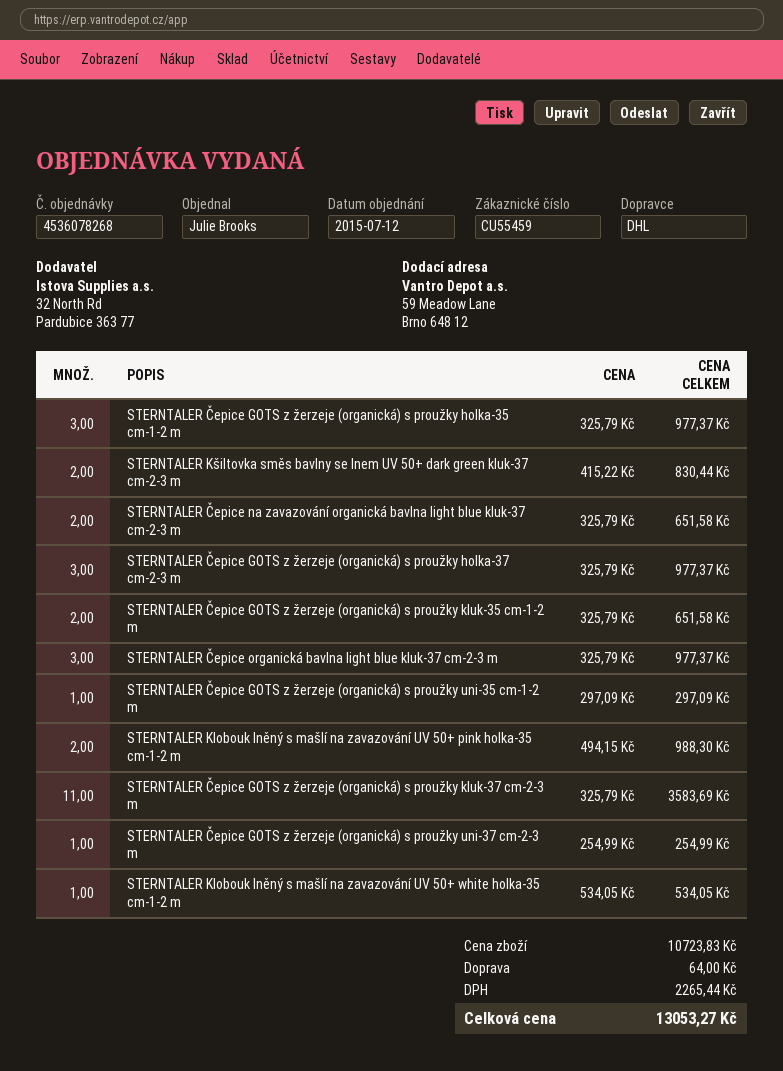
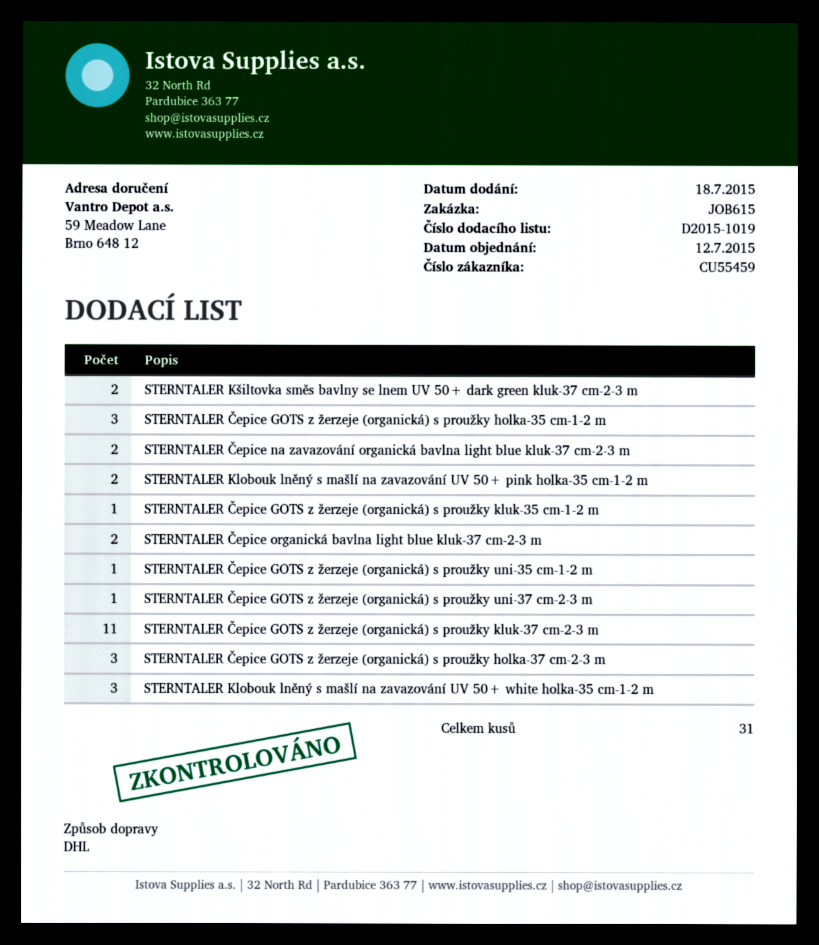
STERNTALER Čepice GOTS z žerzeje (organická) s proužky kluk-35 cm-1-2 m: 2 -> 1
STERNTALER Čepice organická bavlna light blue kluk-37 cm-2-3 m: 3 -> 2
STERNTALER Klobouk lněný s mašlí na zavazování UV 50+ white holka-35 cm-1-2 m: 1 -> 3

